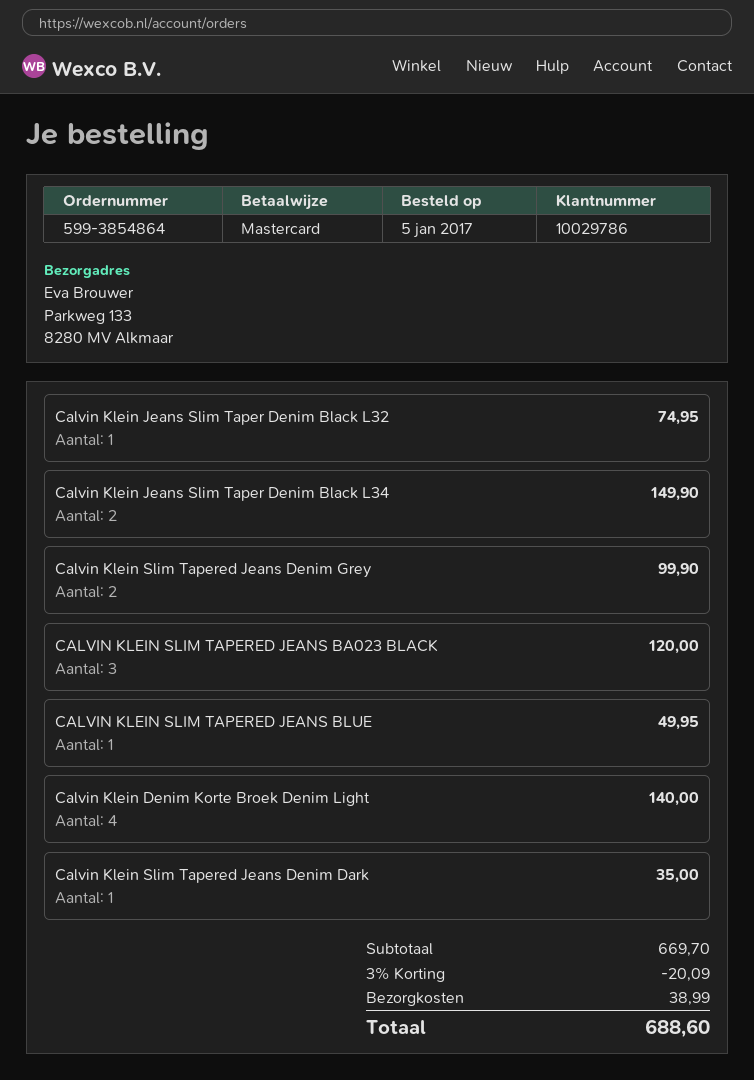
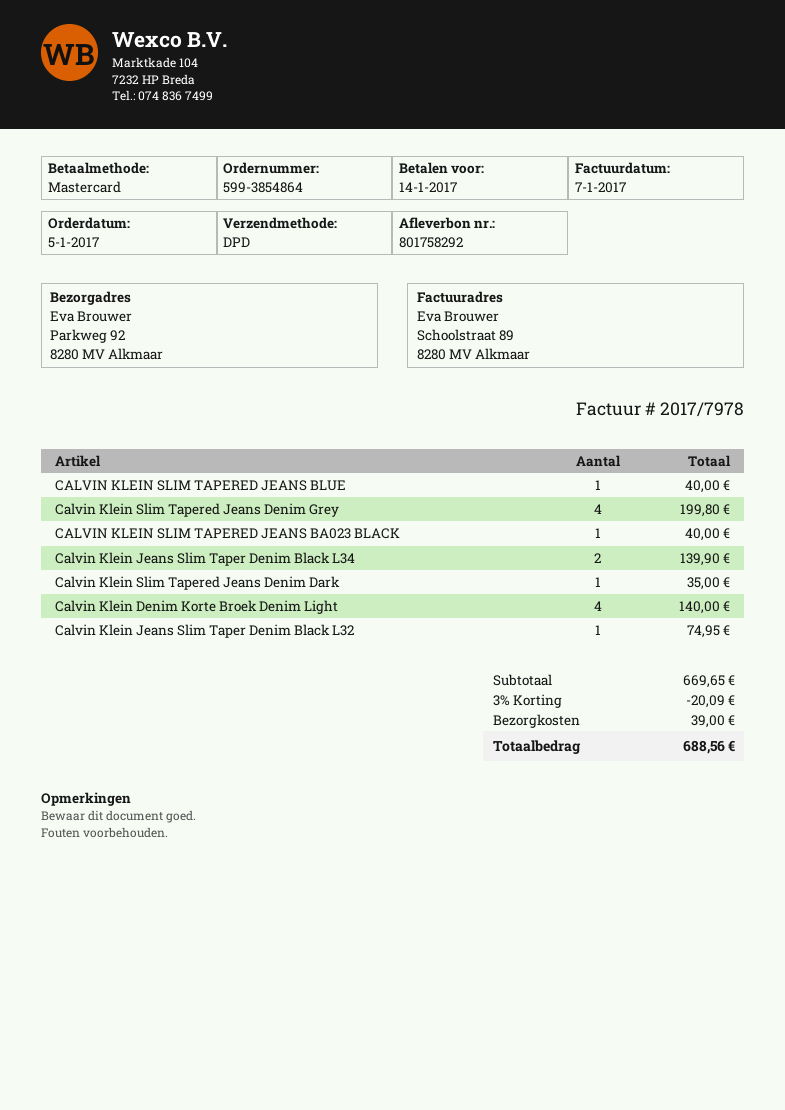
ship to: Parkweg 133, 8280 MV Alkmaar -> Parkweg 92, 8280 MV Alkmaar
Calvin Klein Jeans Slim Taper Denim Black L34: 2 for 149.90 -> 2 for 139.90
Calvin Klein Slim Tapered Jeans Denim Grey: 2 for 99.90 -> 4 for 199.80
CALVIN KLEIN SLIM TAPERED JEANS BA023 BLACK: 3 for 120.00 -> 1 for 40.00
CALVIN KLEIN SLIM TAPERED JEANS BLUE: 1 for 49.95 -> 1 for 40.00
subtotal: 669.70 -> 669.65
shipping: 38.99 -> 39.00
total: 688.60 -> 688.56

